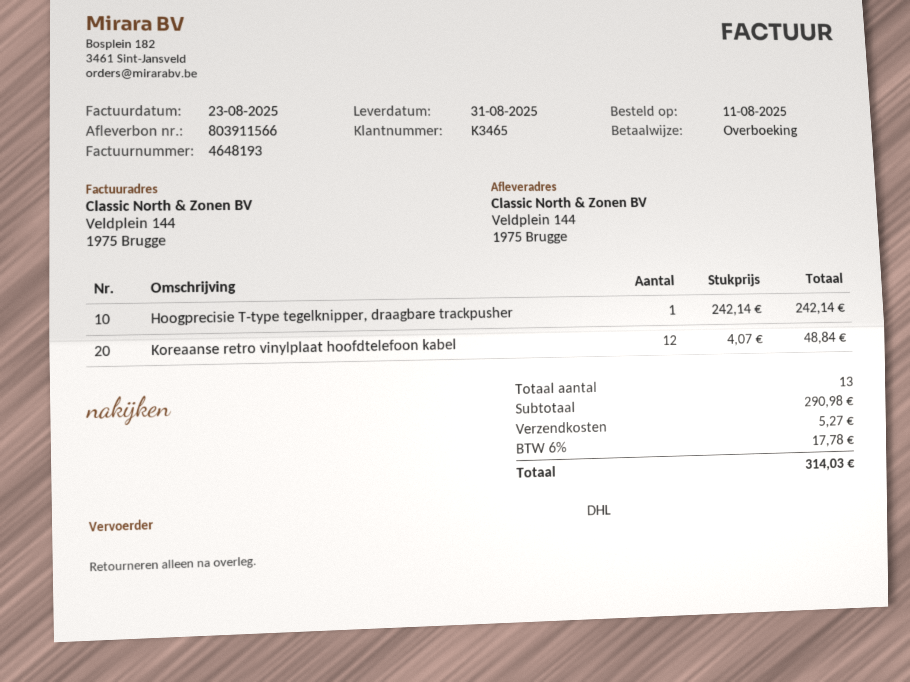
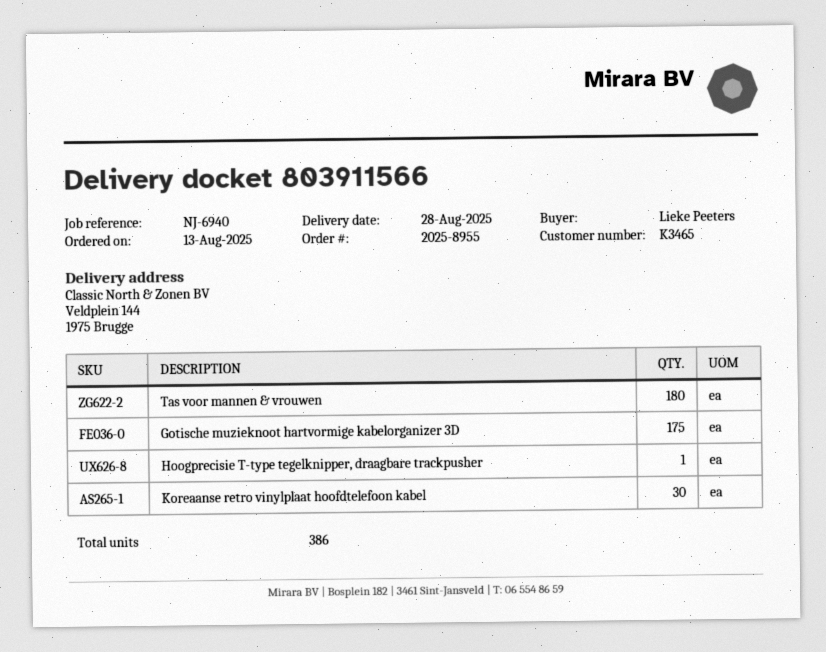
order date: 2025-08-11 -> 2025-08-13
delivery date: 2025-08-31 -> 2025-08-28
Koreaanse retro vinylplaat hoofdtelefoon kabel: 12 -> 30
Tas voor mannen & vrouwen: none -> 180
Gotische muzieknoot hartvormige kabelorganizer 3D: none -> 175
total quantity: 13 -> 386

